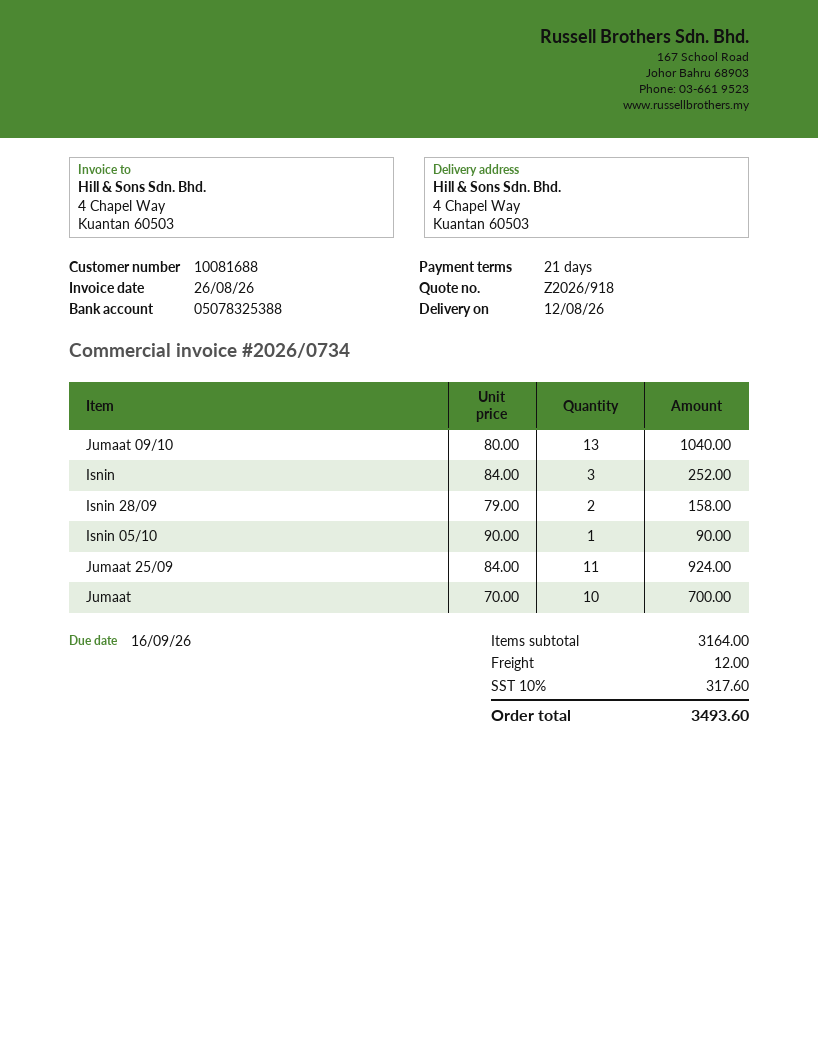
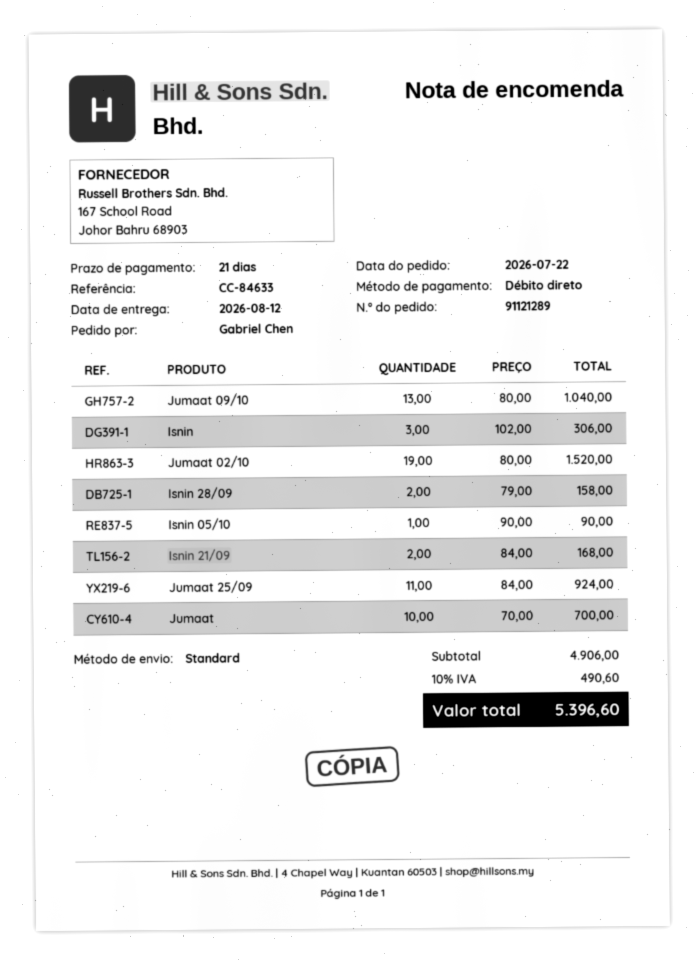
Isnin: 3 x 84.00 = 252.00 -> 3 x 102.00 = 306.00
Jumaat 02/10: none -> 19 x 80.00 = 1520.00
Isnin 21/09: none -> 2 x 84.00 = 168.00
subtotal: 3164.00 -> 4906.00
shipping: 12.00 -> none
tax: 10% = 317.60 -> 10% = 490.60
total: 3493.60 -> 5396.60

